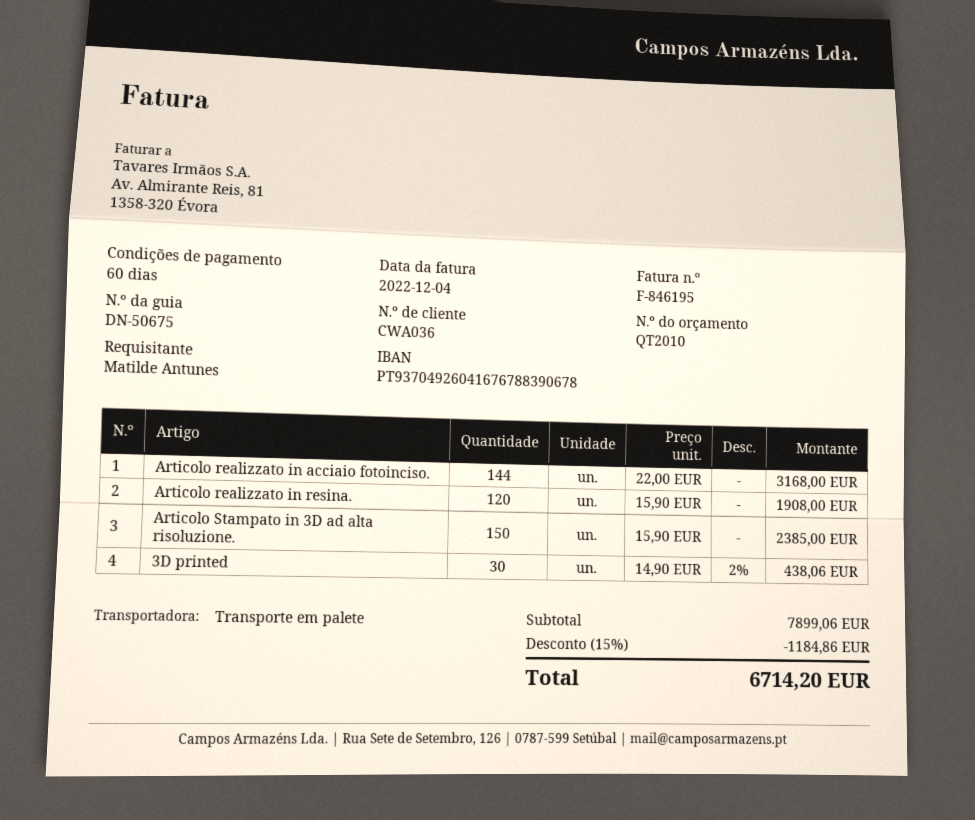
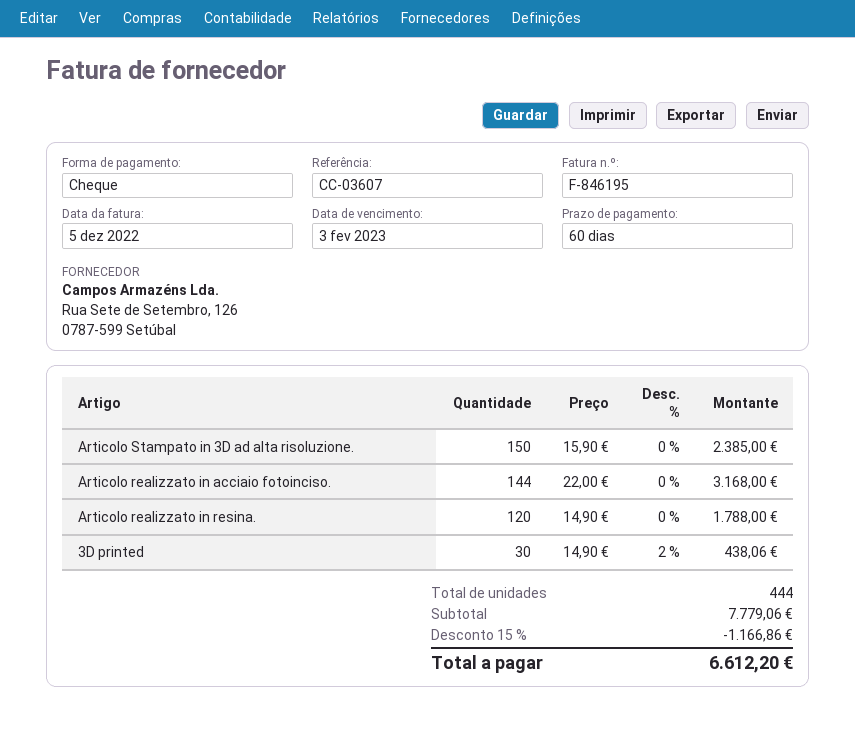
invoice date: 2022-12-04 -> 2022-12-05
Articolo realizzato in resina.: 120 x 15.90 = 1908.00 -> 120 x 14.90 = 1788.00
subtotal: 7899.06 -> 7779.06
discount: 15% = 1184.86 -> 15% = 1166.86
total: 6714.20 -> 6612.20

